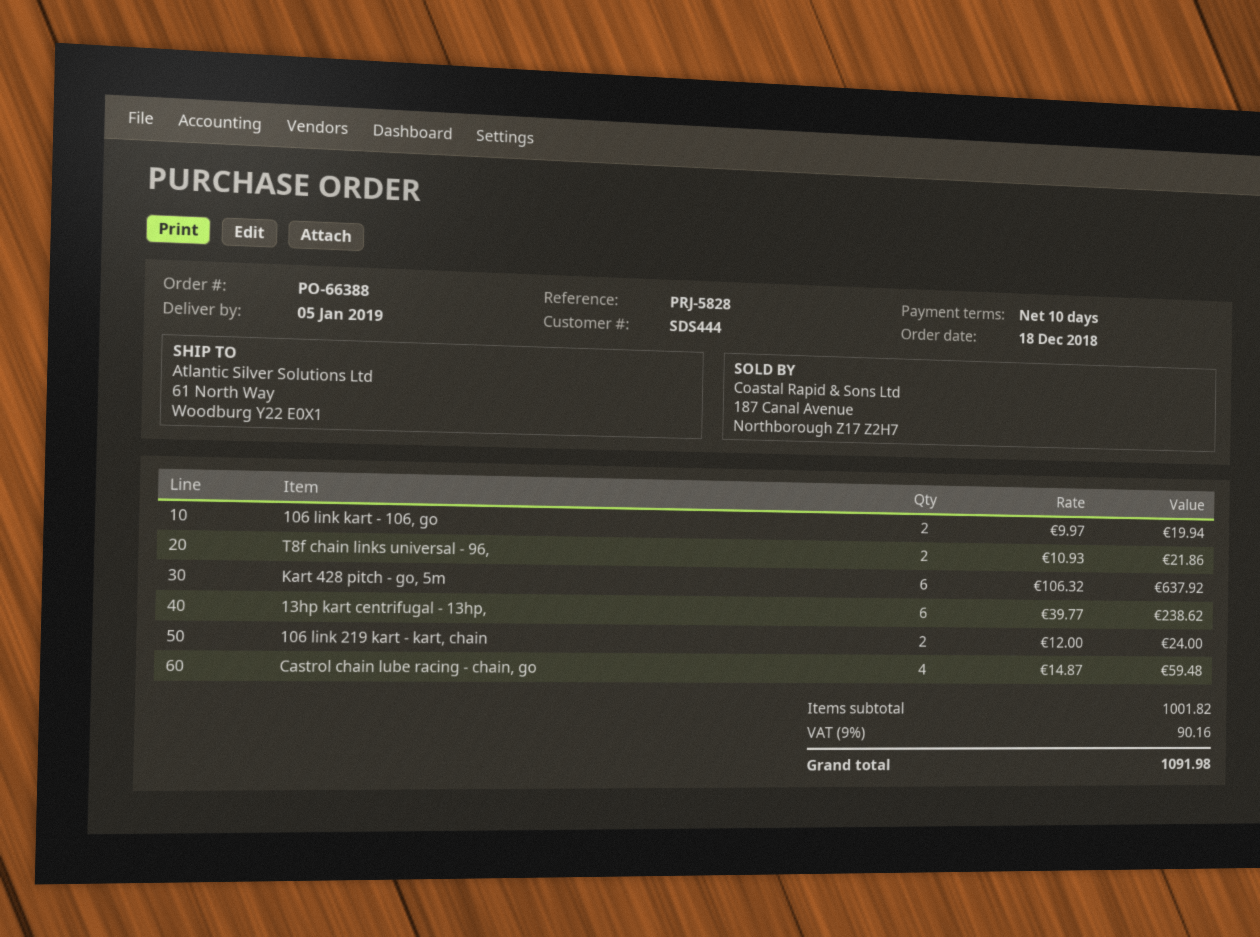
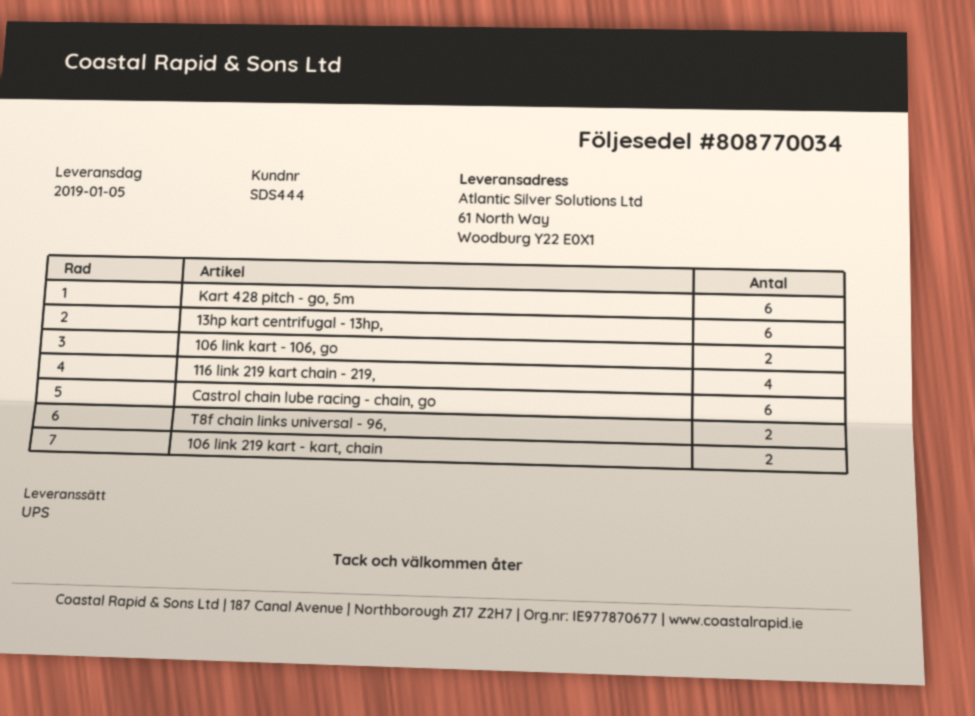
Castrol chain lube racing - chain, go: 4 -> 6
116 link 219 kart chain - 219,: none -> 4

